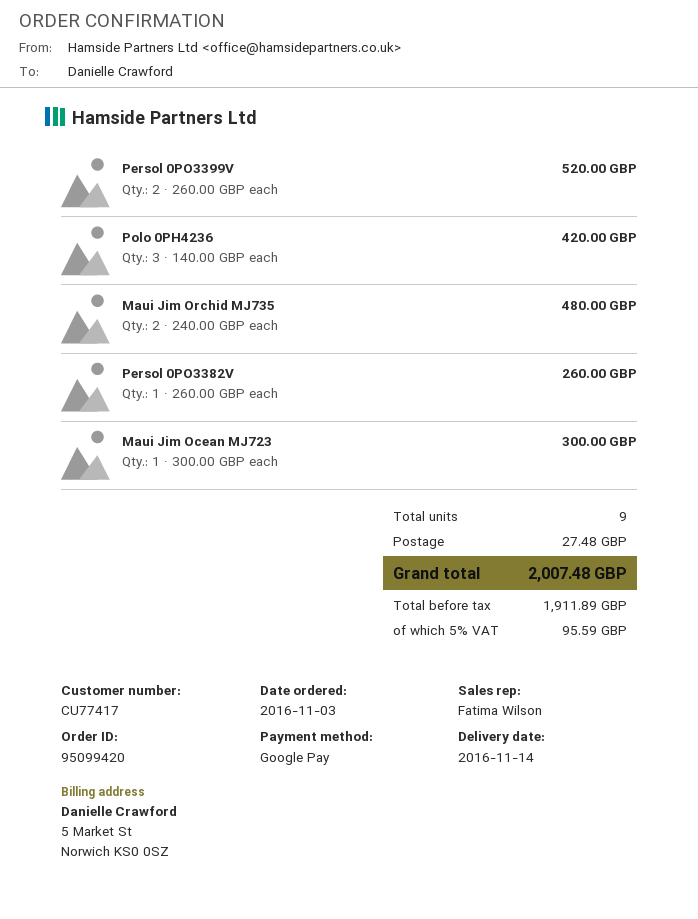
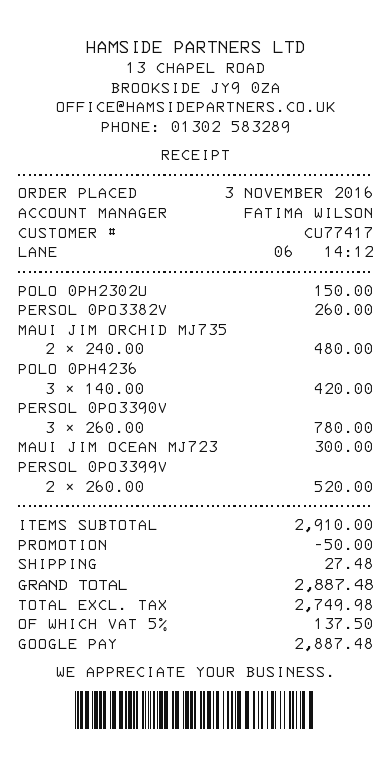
POLO 0PH2302U: none -> 1 x 150.00 = 150.00
PERSOL 0PO3390V: none -> 3 x 260.00 = 780.00
discount: none -> 50.00
net: 1911.89 -> 2749.98
tax: 5% = 95.59 -> 5% = 137.50
total: 2007.48 -> 2887.48

